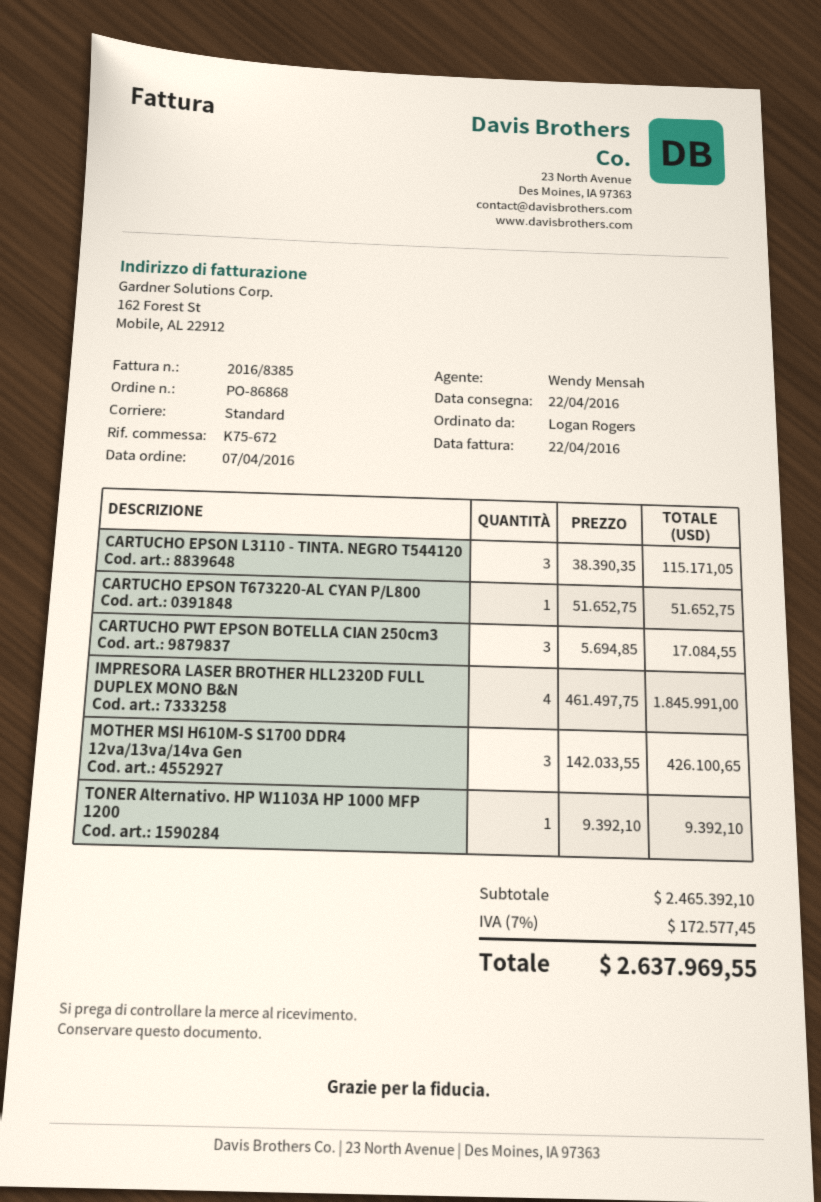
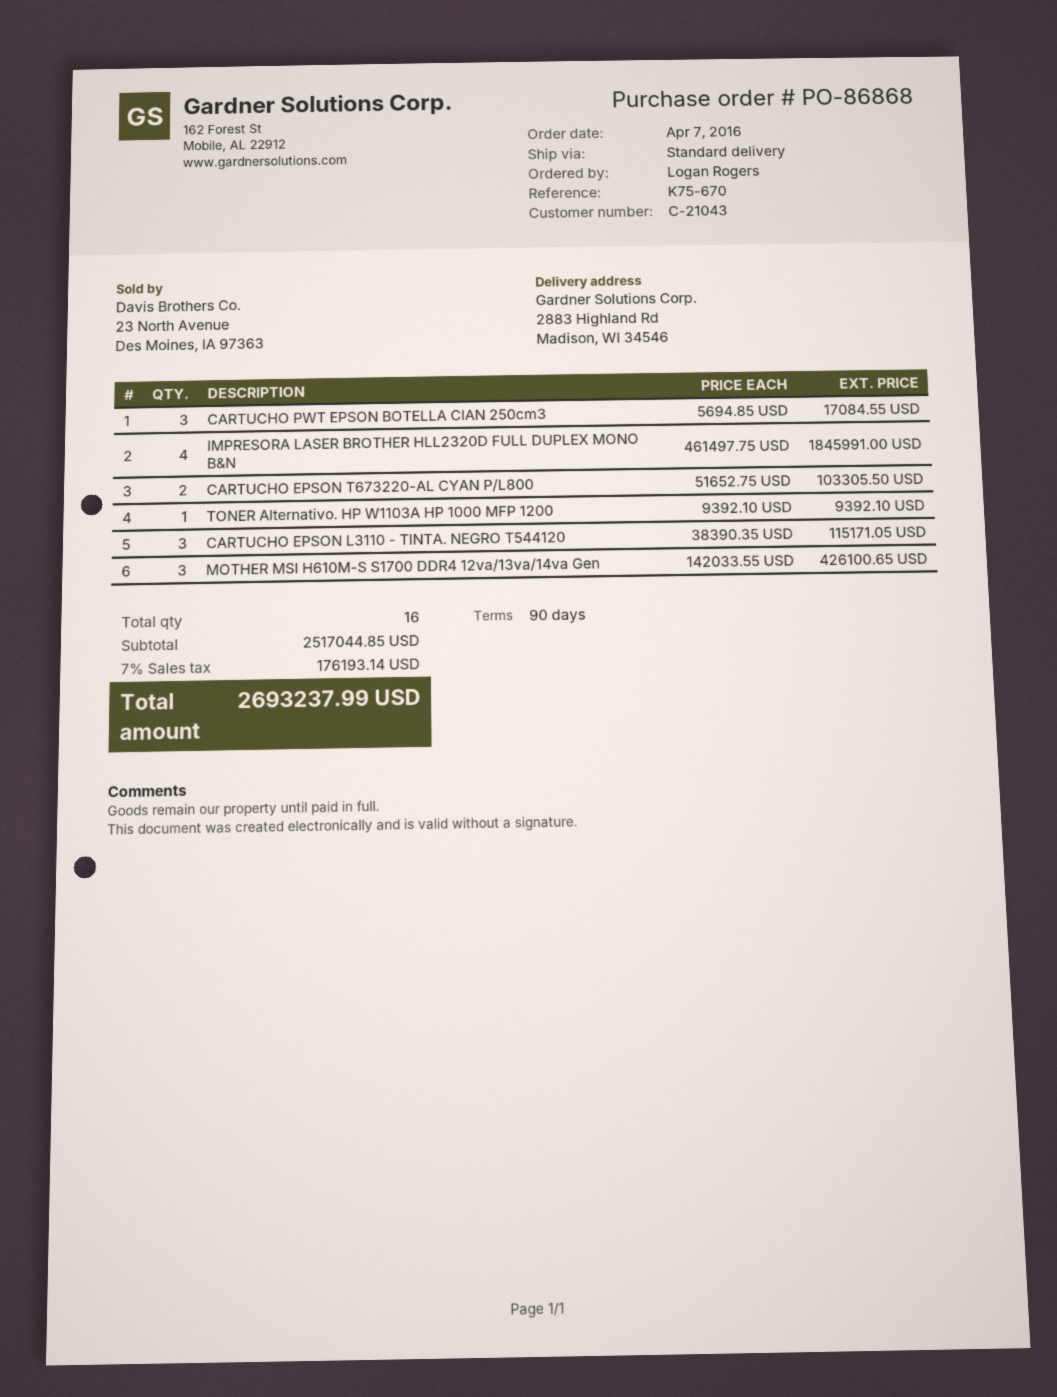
reference: K75-672 -> K75-670
CARTUCHO EPSON T673220-AL CYAN P/L800: 1 x 51652.75 = 51652.75 -> 2 x 51652.75 = 103305.50
subtotal: 2465392.10 -> 2517044.85
tax: 7% = 172577.45 -> 7% = 176193.14
total: 2637969.55 -> 2693237.99

